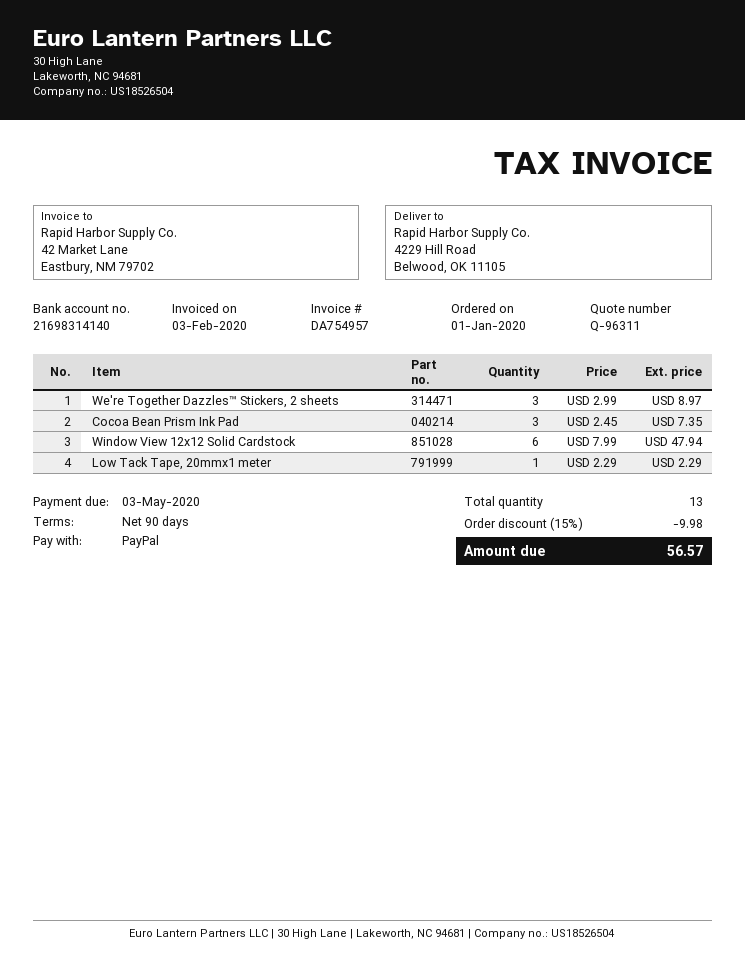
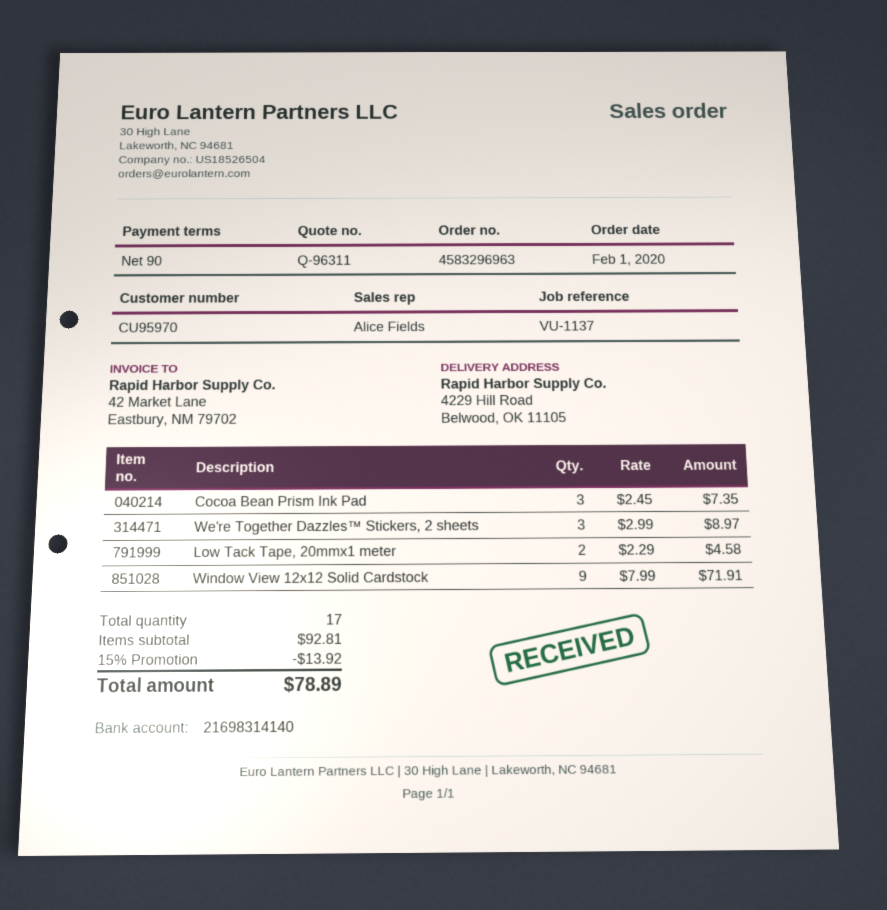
order date: 2020-01-01 -> 2020-02-01
Window View 12x12 Solid Cardstock: 6 x 7.99 = 47.94 -> 9 x 7.99 = 71.91
Low Tack Tape, 20mmx1 meter: 1 x 2.29 = 2.29 -> 2 x 2.29 = 4.58
total quantity: 13 -> 17
discount: 15% = 9.98 -> 15% = 13.92
total: 56.57 -> 78.89

